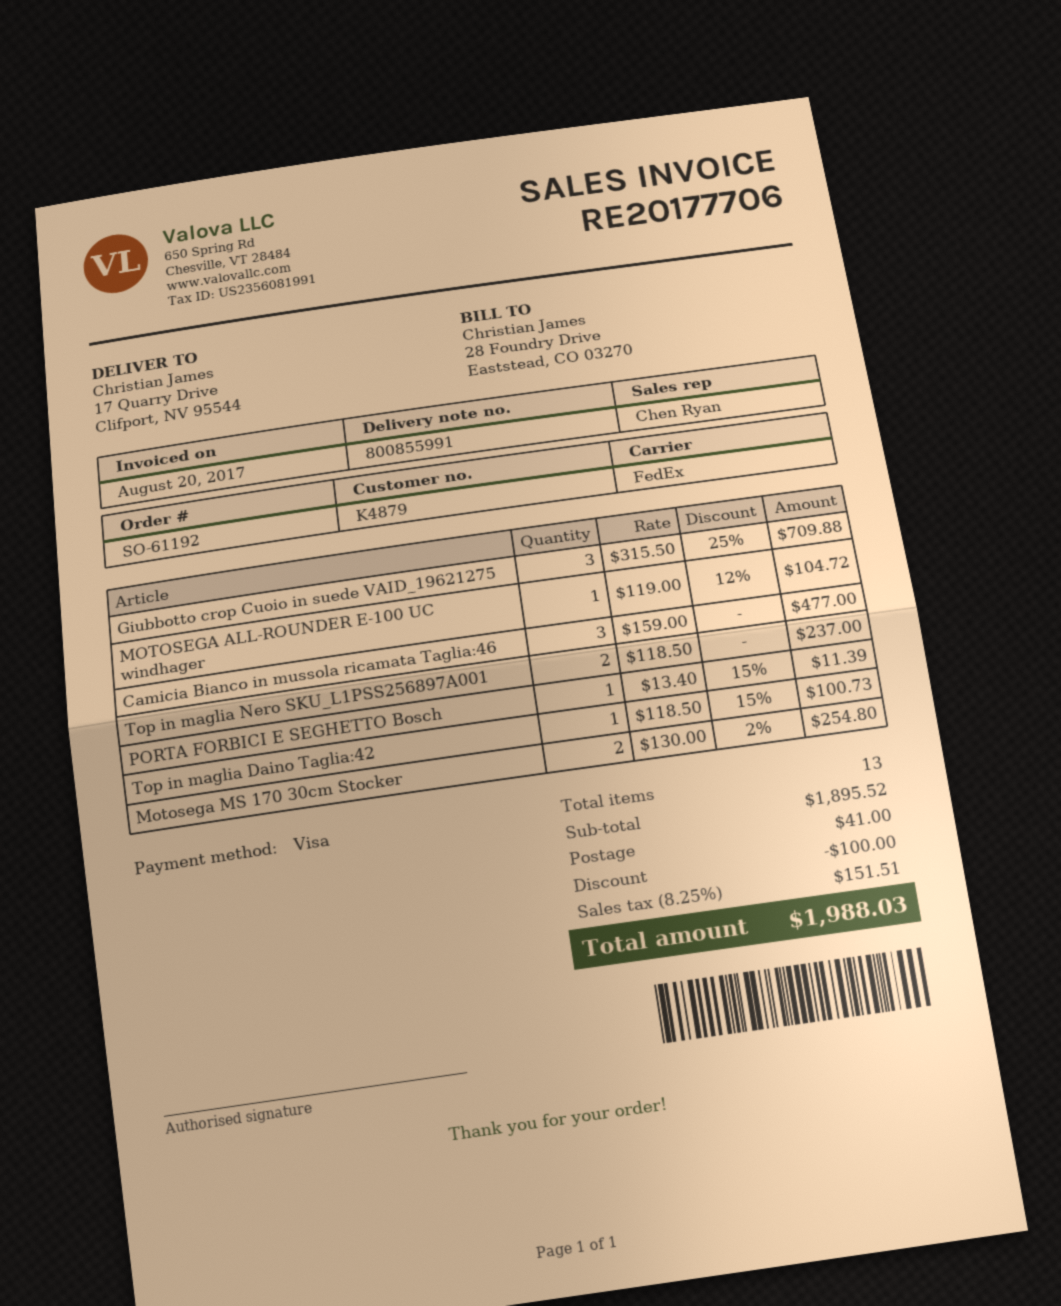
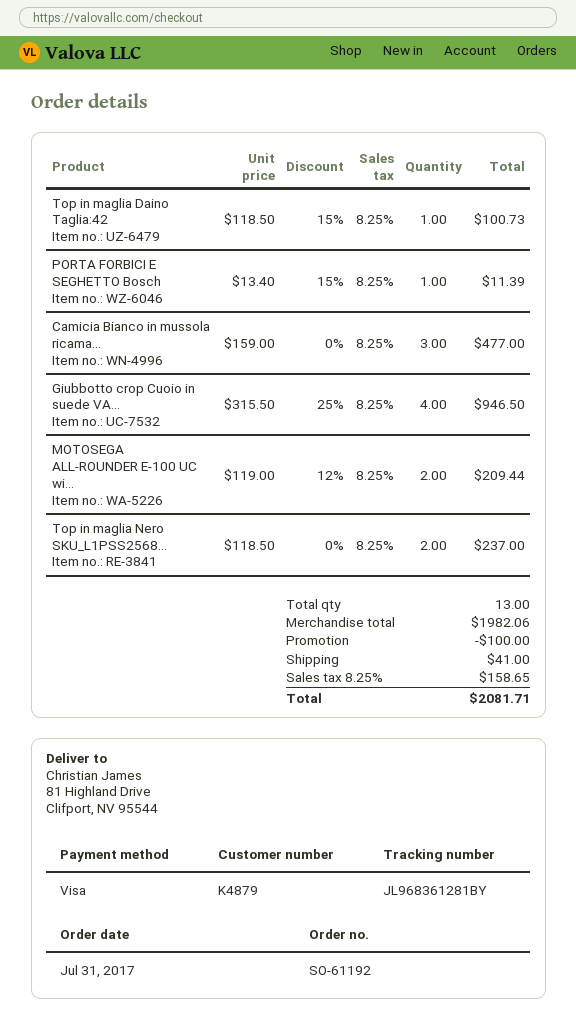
ship to: 17 Quarry Drive, Clifport, NV 95544 -> 81 Highland Drive, Clifport, NV 95544
Giubbotto crop Cuoio in suede VAID_19621275: 3 x 315.50 - 25% = 709.88 -> 4 x 315.50 - 25% = 946.50
MOTOSEGA ALL-ROUNDER E-100 UC windhager: 1 x 119.00 - 12% = 104.72 -> 2 x 119.00 - 12% = 209.44
Motosega MS 170 30cm Stocker: 2 x 130.00 - 2% = 254.80 -> none
subtotal: 1895.52 -> 1982.06
tax: 8.25% = 151.51 -> 8.25% = 158.65
total: 1988.03 -> 2081.71

